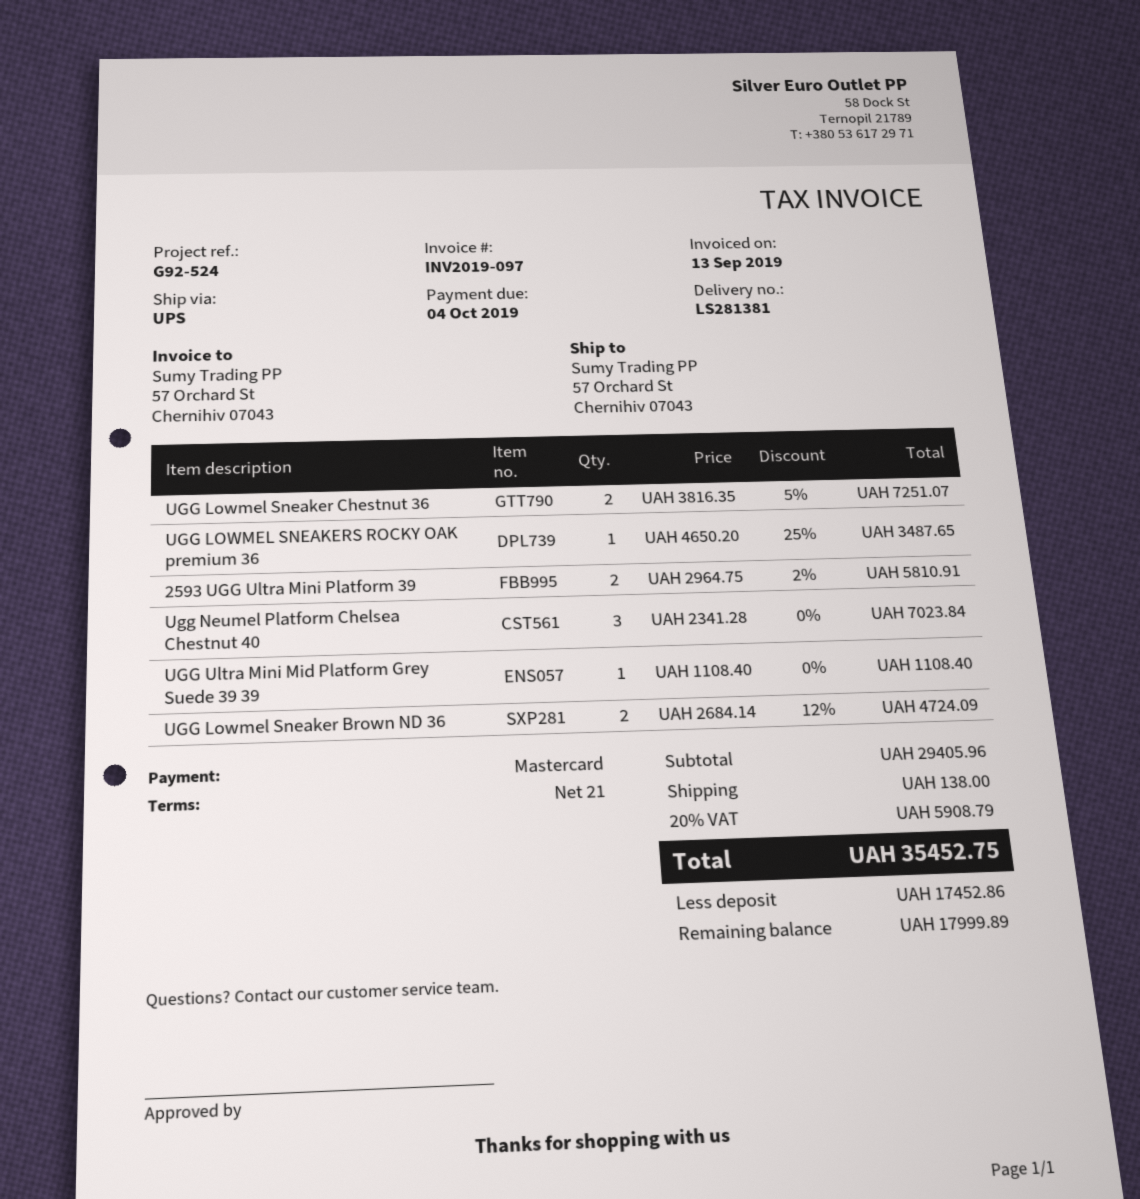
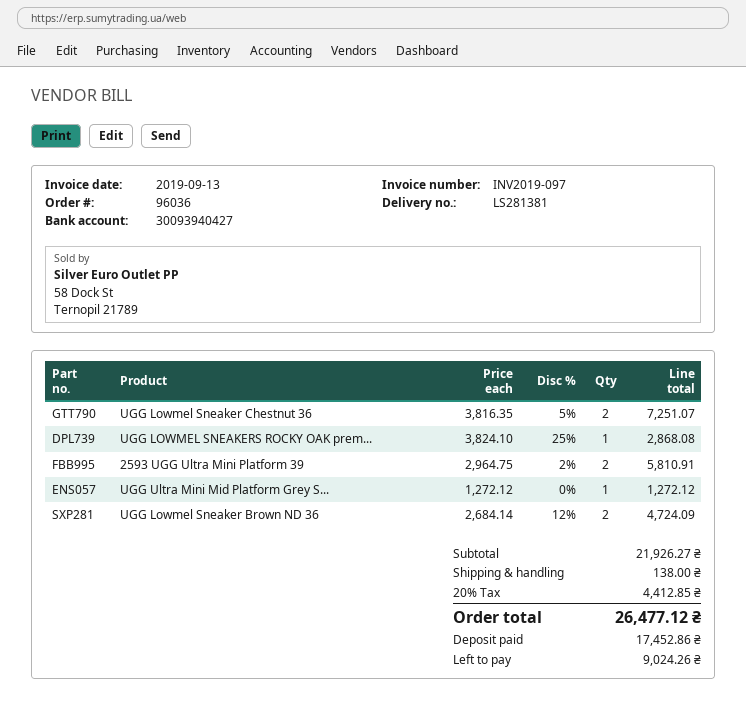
UGG LOWMEL SNEAKERS ROCKY OAK premium 36: 1 x 4650.20 - 25% = 3487.65 -> 1 x 3824.10 - 25% = 2868.08
Ugg Neumel Platform Chelsea Chestnut 40: 3 x 2341.28 = 7023.84 -> none
UGG Ultra Mini Mid Platform Grey Suede 39 39: 1 x 1108.40 = 1108.40 -> 1 x 1272.12 = 1272.12
subtotal: 29405.96 -> 21926.27
tax: 20% = 5908.79 -> 20% = 4412.85
total: 35452.75 -> 26477.12
balance: 17999.89 -> 9024.26

